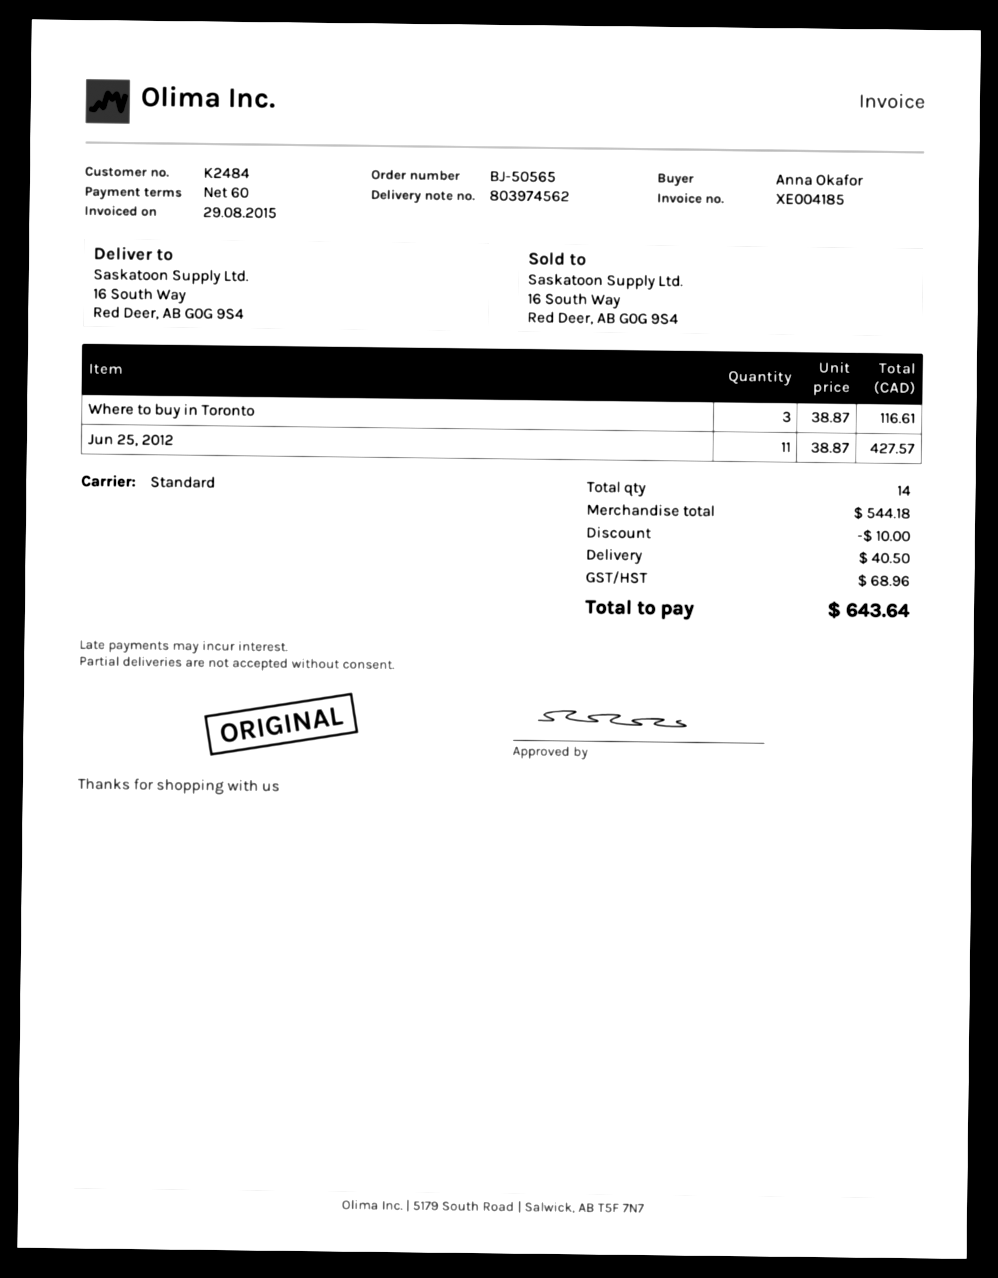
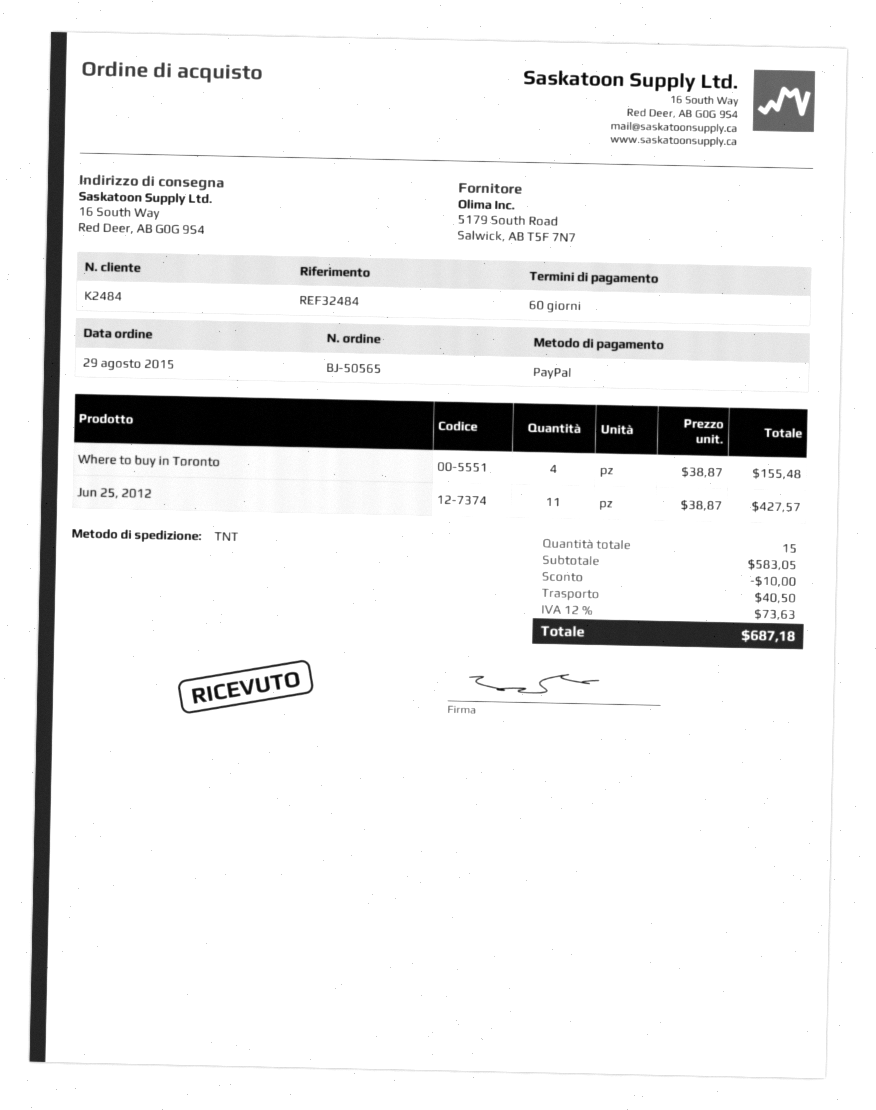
shipping method: standard -> TNT
Where to buy in Toronto: 3 x 38.87 = 116.61 -> 4 x 38.87 = 155.48
total quantity: 14 -> 15
subtotal: 544.18 -> 583.05
tax: 68.96 -> 73.63
total: 643.64 -> 687.18

